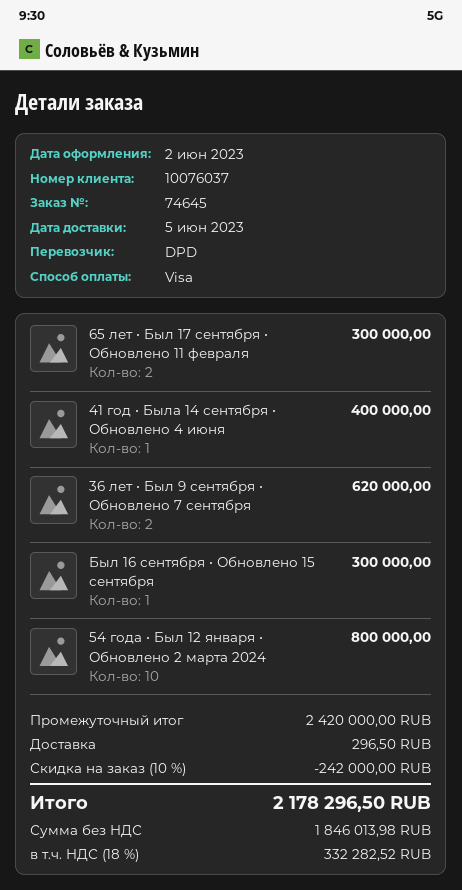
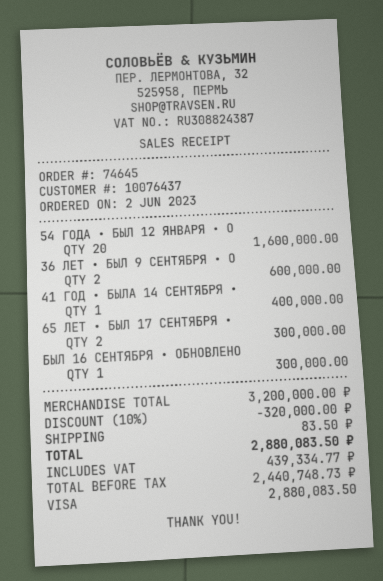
customer number: 10076037 -> 10076437
36 лет • Был 9 сентября • Обновлено 7 сентября: 2 for 620000.00 -> 2 for 600000.00
54 года • Был 12 января • Обновлено 2 марта 2024: 10 for 800000.00 -> 20 for 1600000.00
subtotal: 2420000.00 -> 3200000.00
discount: 10% = 242000.00 -> 10% = 320000.00
shipping: 296.50 -> 83.50
net: 1846013.98 -> 2440748.73
tax: 332282.52 -> 439334.77
total: 2178296.50 -> 2880083.50

